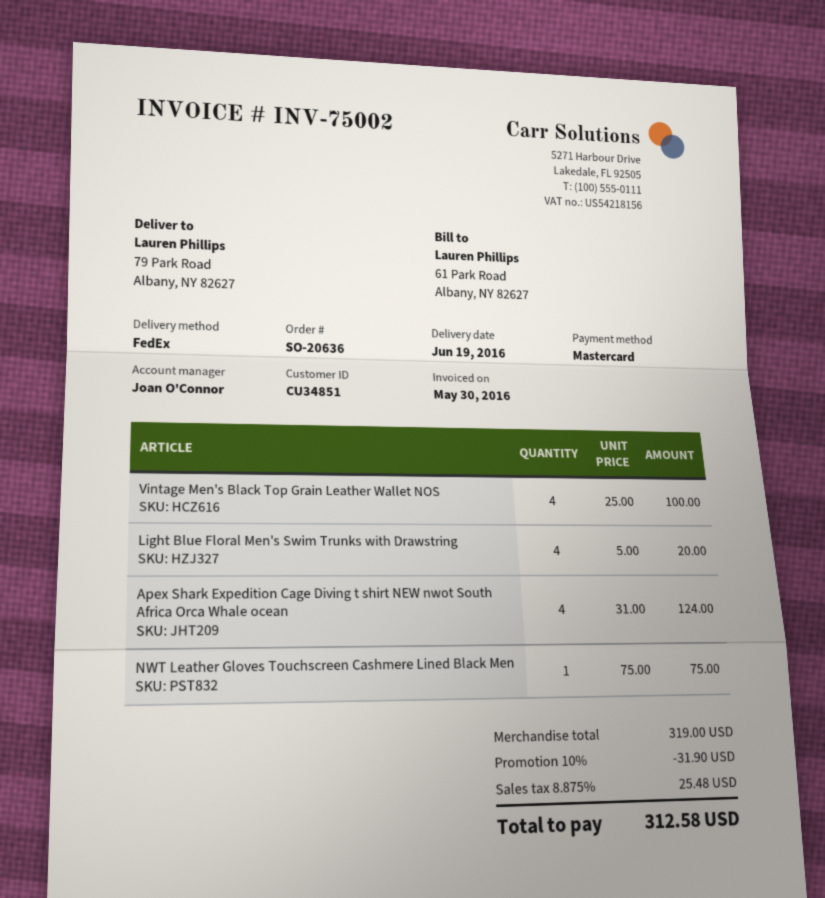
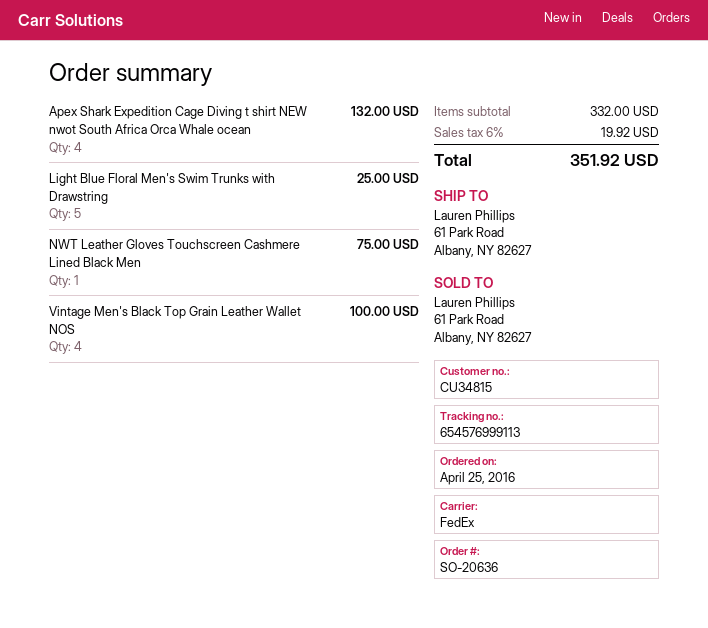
customer number: CU34851 -> CU34815
ship to: 79 Park Road, Albany, NY 82627 -> 61 Park Road, Albany, NY 82627
Light Blue Floral Men's Swim Trunks with Drawstring: 4 for 20.00 -> 5 for 25.00
Apex Shark Expedition Cage Diving t shirt NEW nwot South Africa Orca Whale ocean: 4 for 124.00 -> 4 for 132.00
subtotal: 319.00 -> 332.00
discount: 10% = 31.90 -> none
tax: 8.875% = 25.48 -> 6% = 19.92
total: 312.58 -> 351.92

